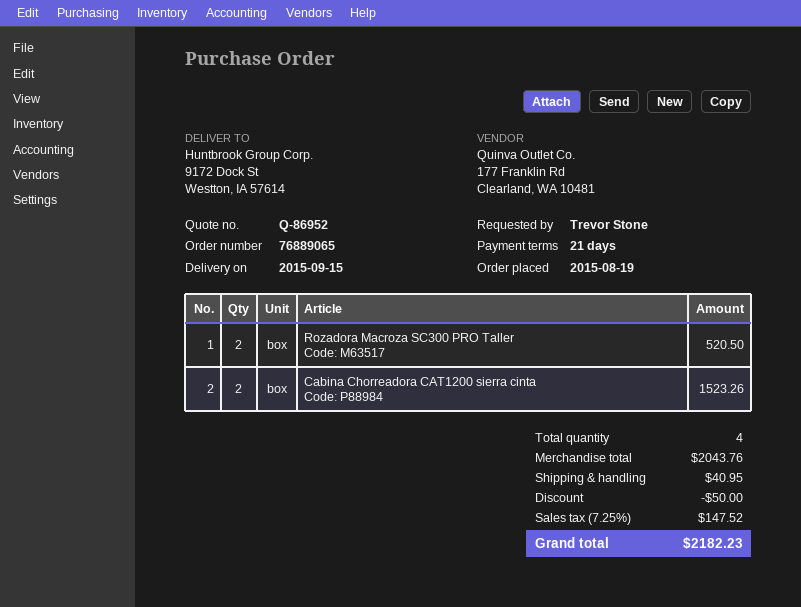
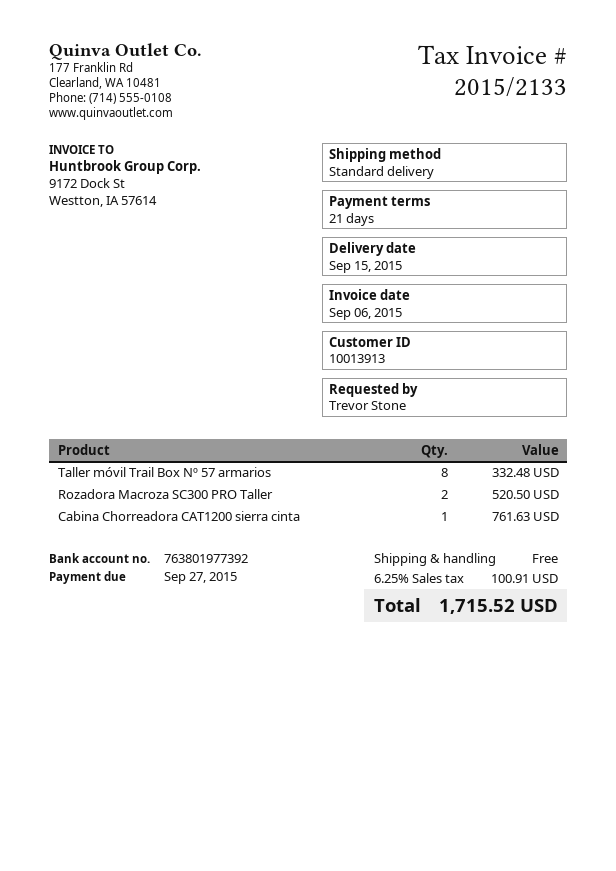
Cabina Chorreadora CAT1200 sierra cinta: 2 for 1523.26 -> 1 for 761.63
Taller móvil Trail Box Nº 57 armarios: none -> 8 for 332.48
discount: 50.00 -> none
shipping: 40.95 -> 0.00
tax: 7.25% = 147.52 -> 6.25% = 100.91
total: 2182.23 -> 1715.52

